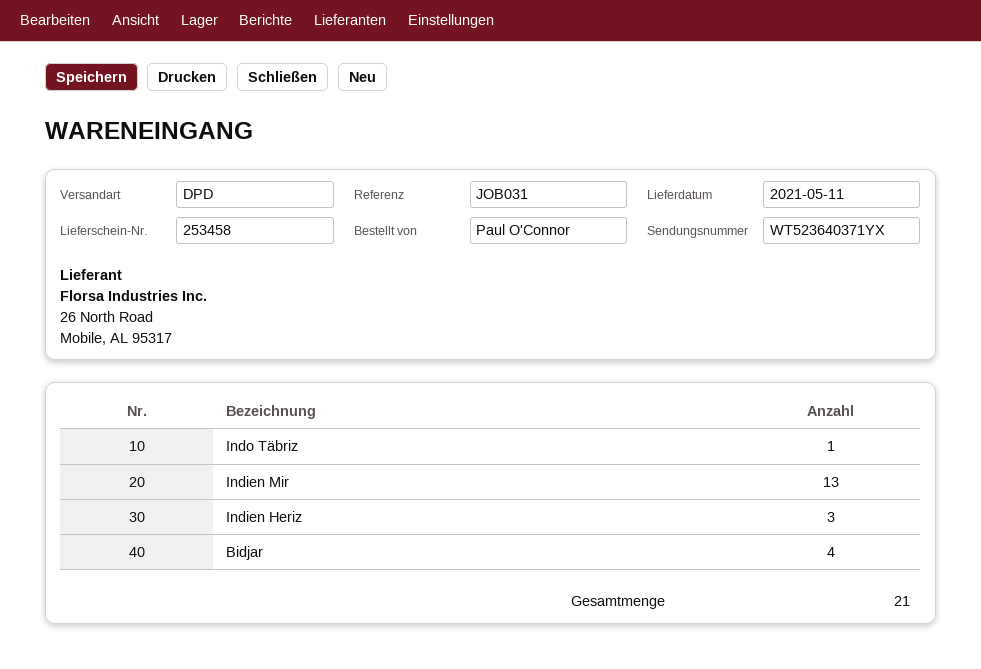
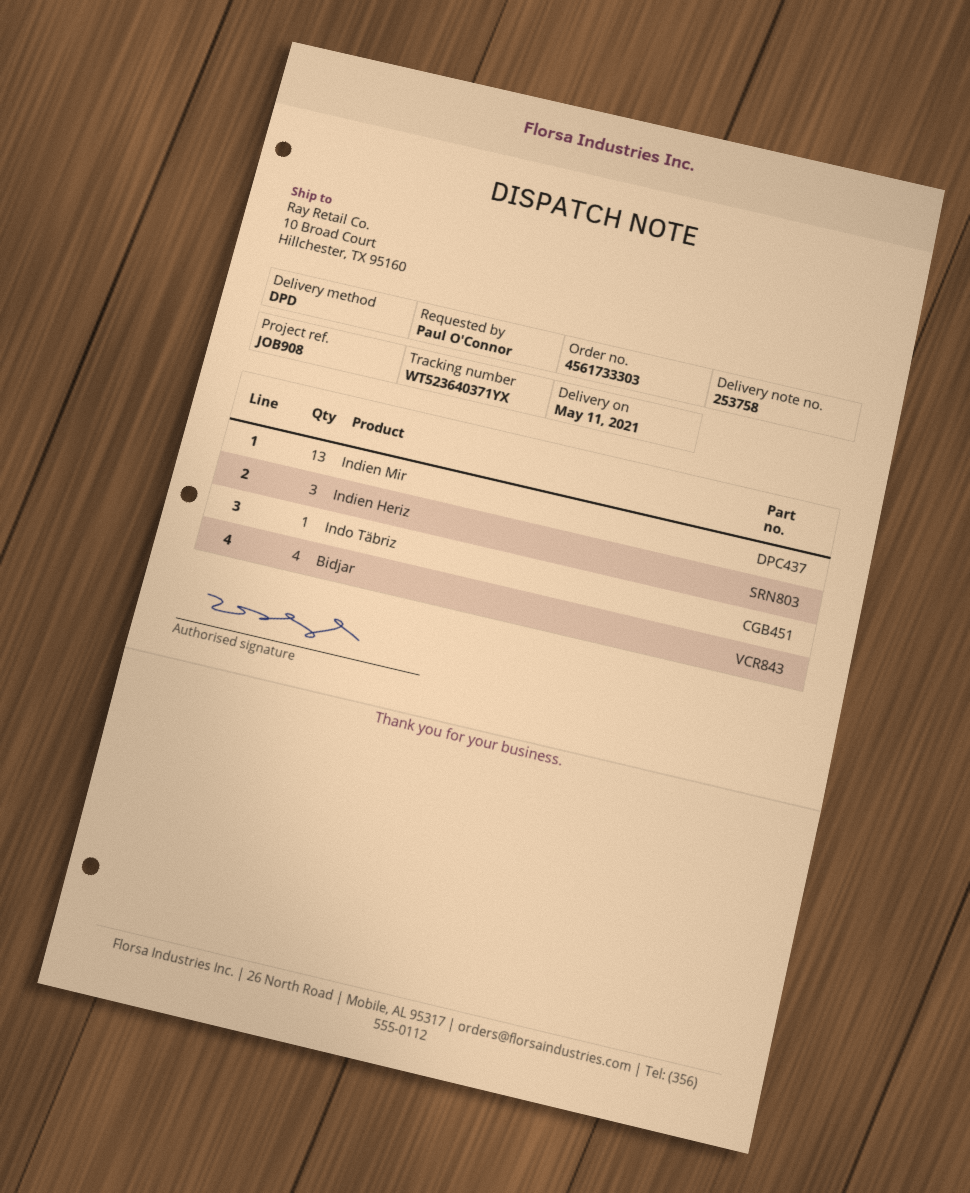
delivery note number: 253458 -> 253758
reference: JOB031 -> JOB908

